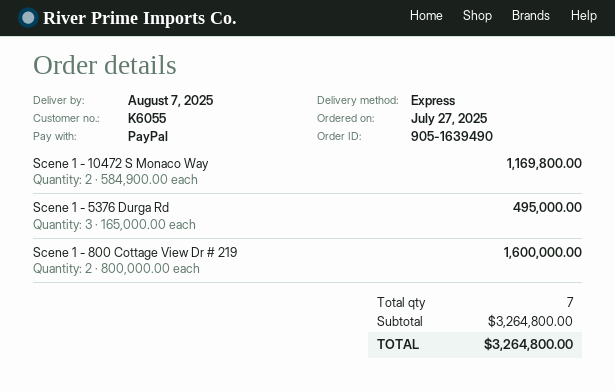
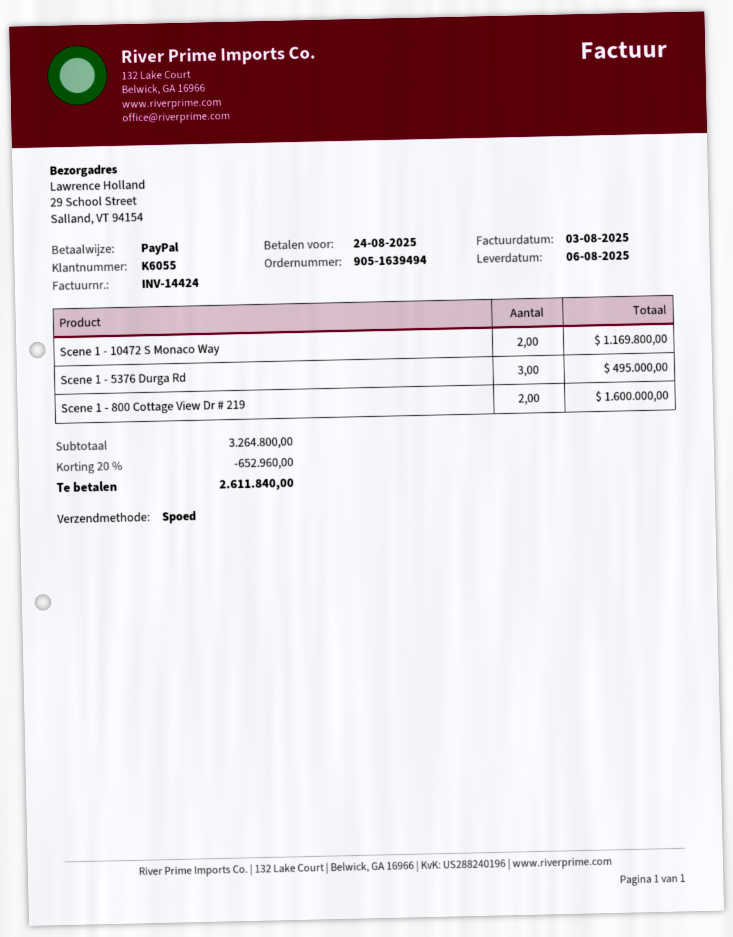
order number: 905-1639490 -> 905-1639494
delivery date: 2025-08-07 -> 2025-08-06
discount: none -> 20% = 652960.00
total: 3264800.00 -> 2611840.00

